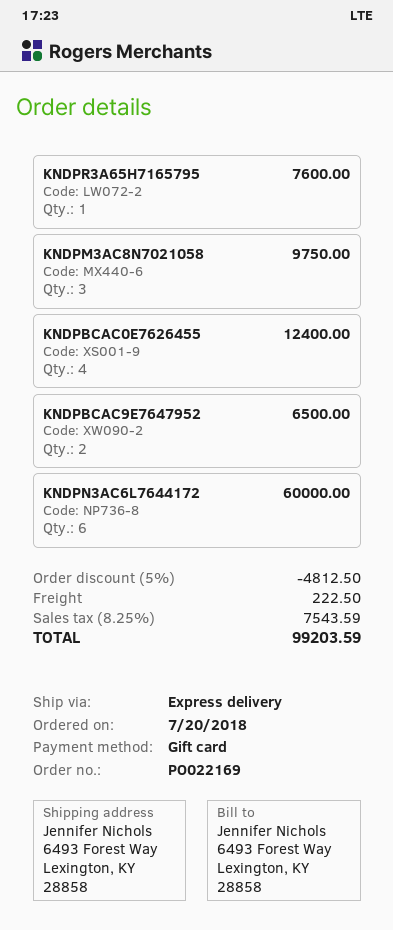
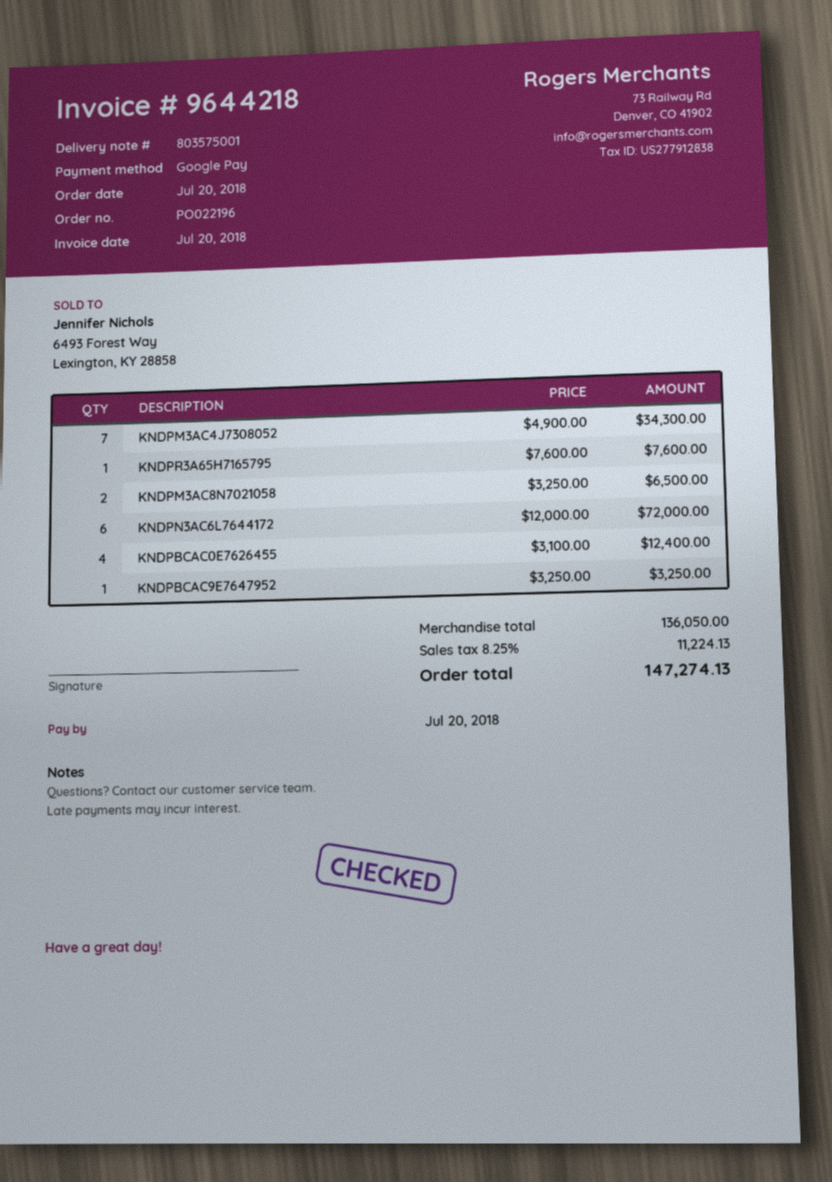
order number: PO022169 -> PO022196
payment method: gift card -> Google Pay
KNDPM3AC8N7021058: 3 for 9750.00 -> 2 for 6500.00
KNDPBCAC9E7647952: 2 for 6500.00 -> 1 for 3250.00
KNDPN3AC6L7644172: 6 for 60000.00 -> 6 for 72000.00
KNDPM3AC4J7308052: none -> 7 for 34300.00
discount: 5% = 4812.50 -> none
shipping: 222.50 -> none
tax: 8.25% = 7543.59 -> 8.25% = 11224.13
total: 99203.59 -> 147274.13

